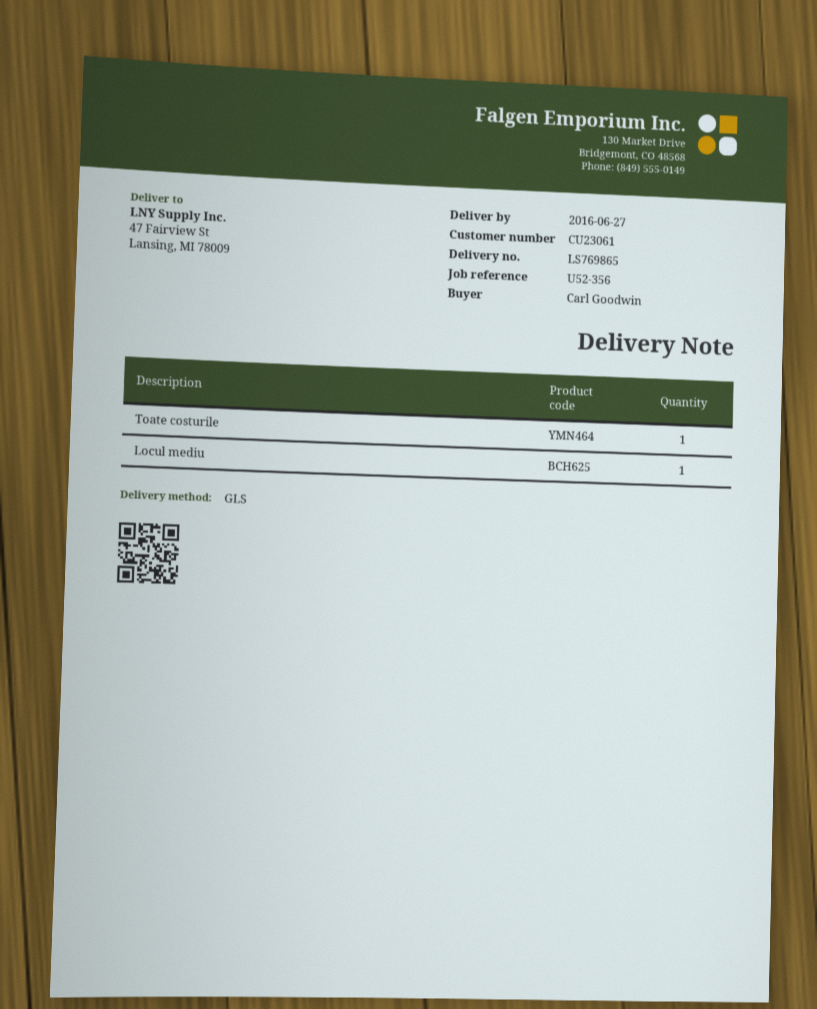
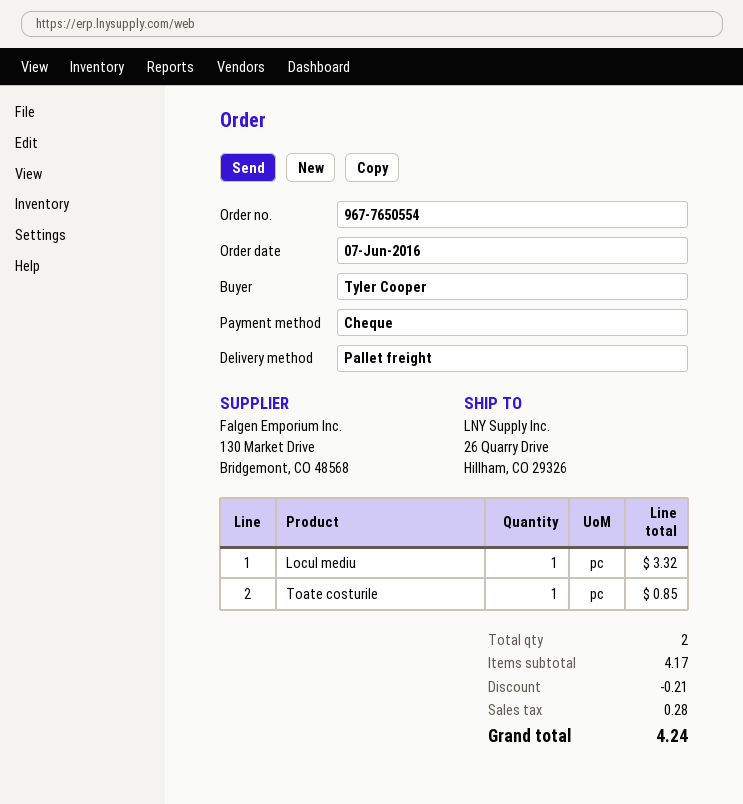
ordered by: Carl Goodwin -> Tyler Cooper
shipping method: GLS -> pallet freight
ship to: 47 Fairview St, Lansing, MI 78009 -> 26 Quarry Drive, Hillham, CO 29326

